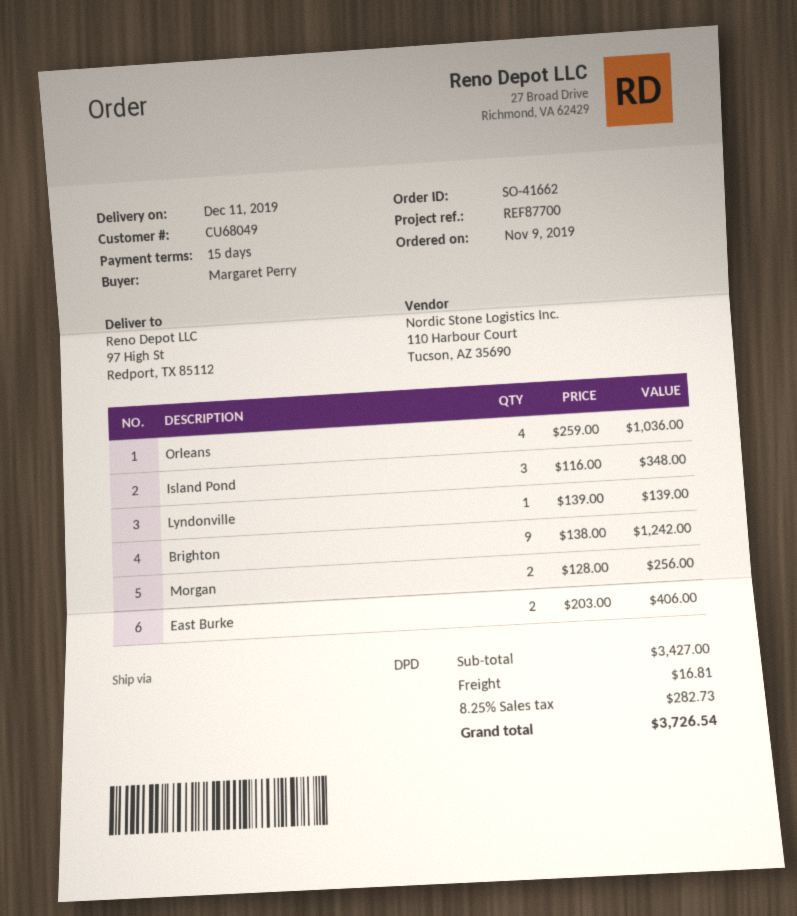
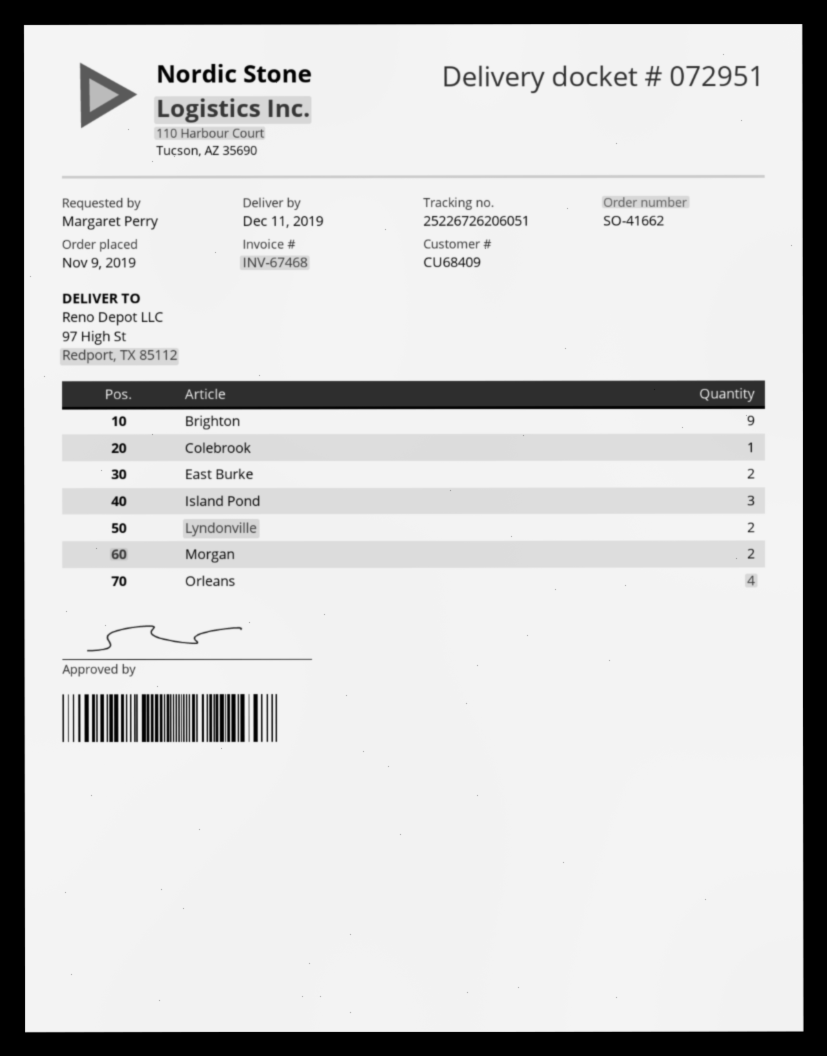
customer number: CU68049 -> CU68409
Lyndonville: 1 -> 2
Colebrook: none -> 1

